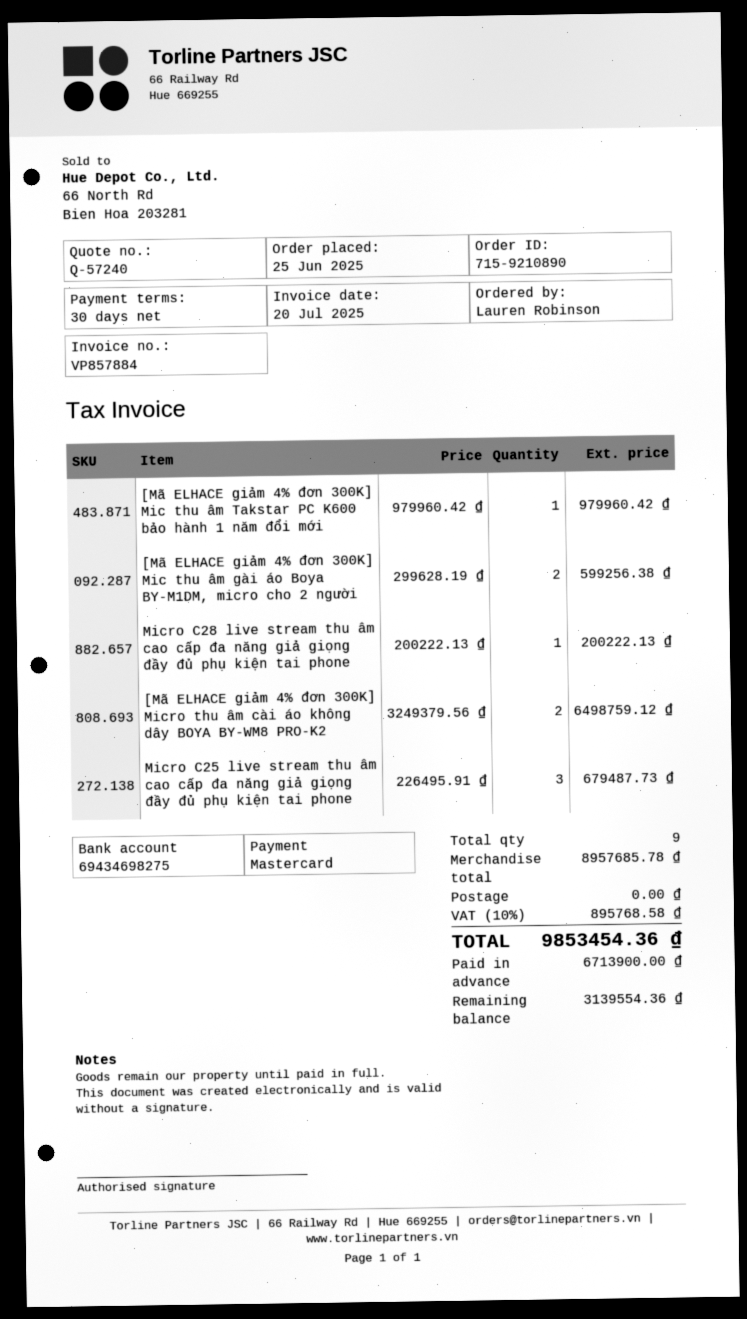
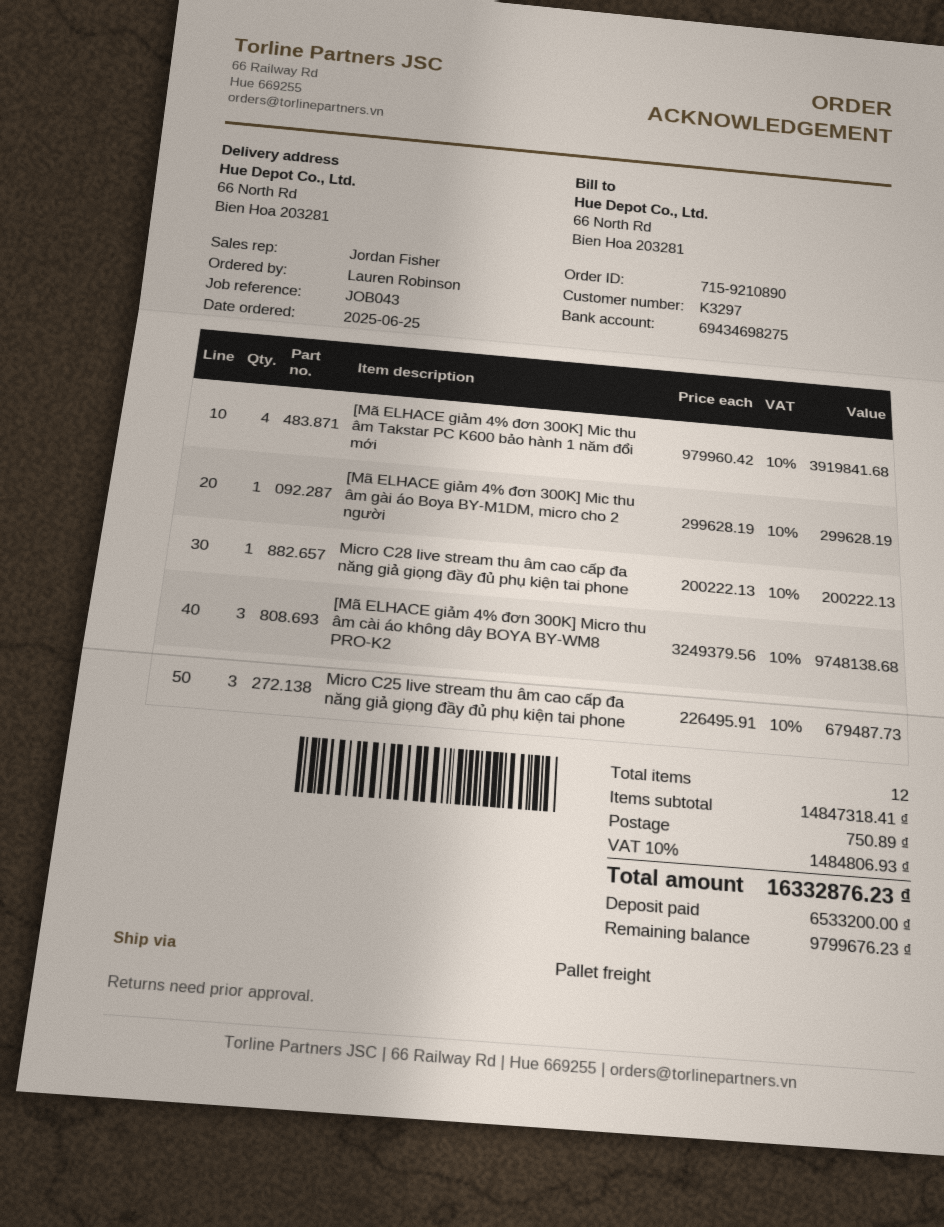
[Mã ELHACE giảm 4% đơn 300K] Mic thu âm Takstar PC K600 bảo hành 1 năm đổi mới: 1 x 979960.42 = 979960.42 -> 4 x 979960.42 = 3919841.68
[Mã ELHACE giảm 4% đơn 300K] Mic thu âm gài áo Boya BY-M1DM, micro cho 2 người: 2 x 299628.19 = 599256.38 -> 1 x 299628.19 = 299628.19
[Mã ELHACE giảm 4% đơn 300K] Micro thu âm cài áo không dây BOYA BY-WM8 PRO-K2: 2 x 3249379.56 = 6498759.12 -> 3 x 3249379.56 = 9748138.68
total quantity: 9 -> 12
subtotal: 8957685.78 -> 14847318.41
shipping: 0.00 -> 750.89
tax: 10% = 895768.58 -> 10% = 1484806.93
total: 9853454.36 -> 16332876.23
deposit: 6713900.00 -> 6533200.00
balance: 3139554.36 -> 9799676.23

